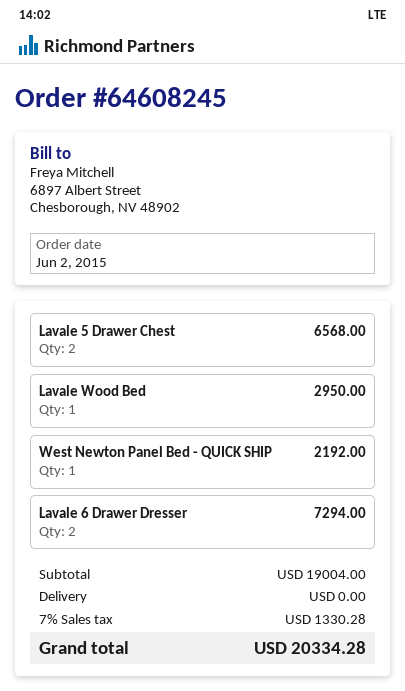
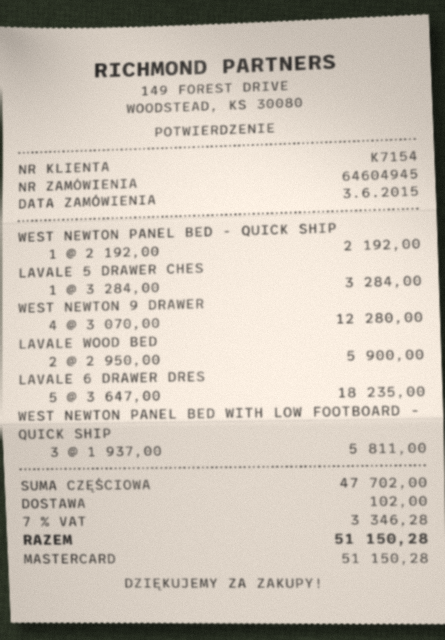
order number: 64608245 -> 64604945
order date: 2015-06-02 -> 2015-06-03
Lavale 5 Drawer Chest: 2 for 6568.00 -> 1 for 3284.00
Lavale Wood Bed: 1 for 2950.00 -> 2 for 5900.00
Lavale 6 Drawer Dresser: 2 for 7294.00 -> 5 for 18235.00
WEST NEWTON 9 DRAWER: none -> 4 for 12280.00
WEST NEWTON PANEL BED WITH LOW FOOTBOARD - QUICK SHIP: none -> 3 for 5811.00
subtotal: 19004.00 -> 47702.00
shipping: 0.00 -> 102.00
tax: 7% = 1330.28 -> 7% = 3346.28
total: 20334.28 -> 51150.28

